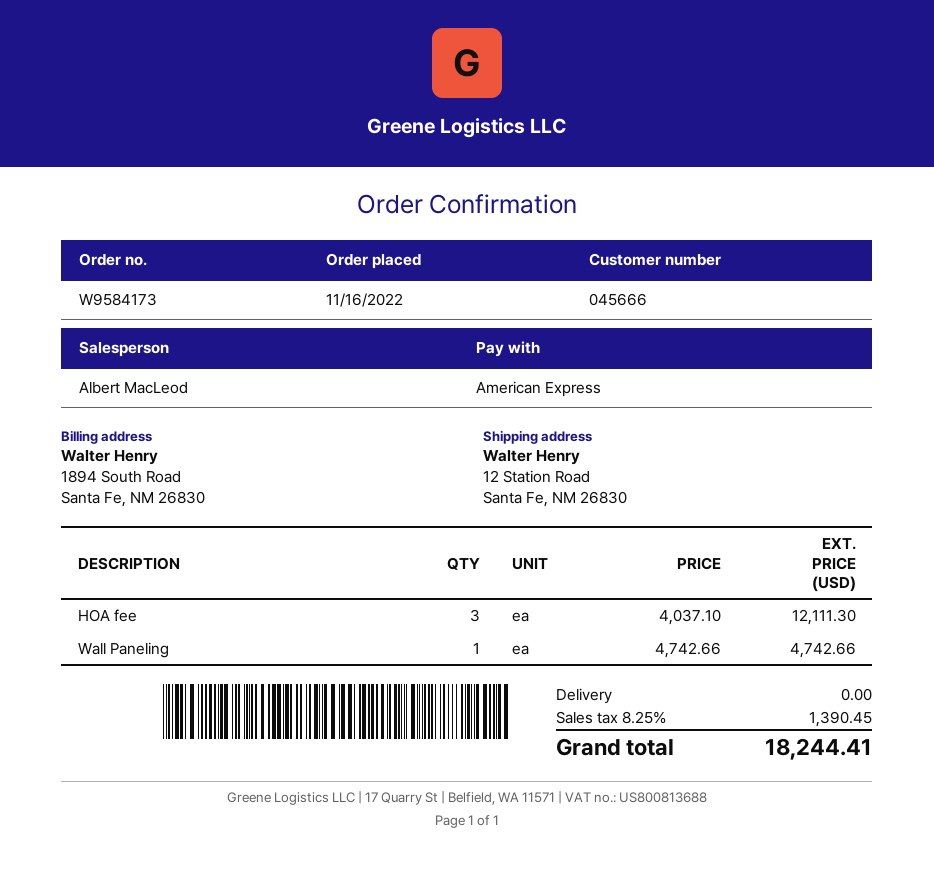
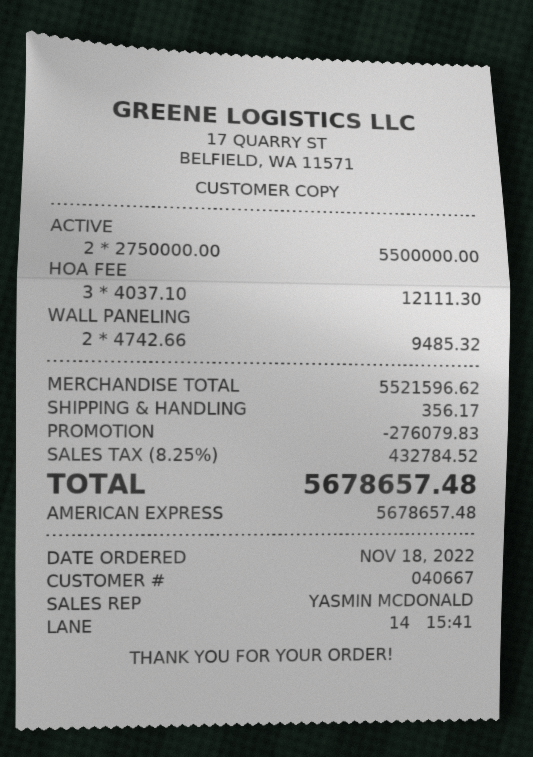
order date: 2022-11-16 -> 2022-11-18
customer number: 045666 -> 040667
sales rep: Albert MacLeod -> YASMIN MCDONALD
Wall Paneling: 1 x 4742.66 = 4742.66 -> 2 x 4742.66 = 9485.32
ACTIVE: none -> 2 x 2750000.00 = 5500000.00
discount: none -> 276079.83
shipping: 0.00 -> 356.17
tax: 8.25% = 1390.45 -> 8.25% = 432784.52
total: 18244.41 -> 5678657.48

